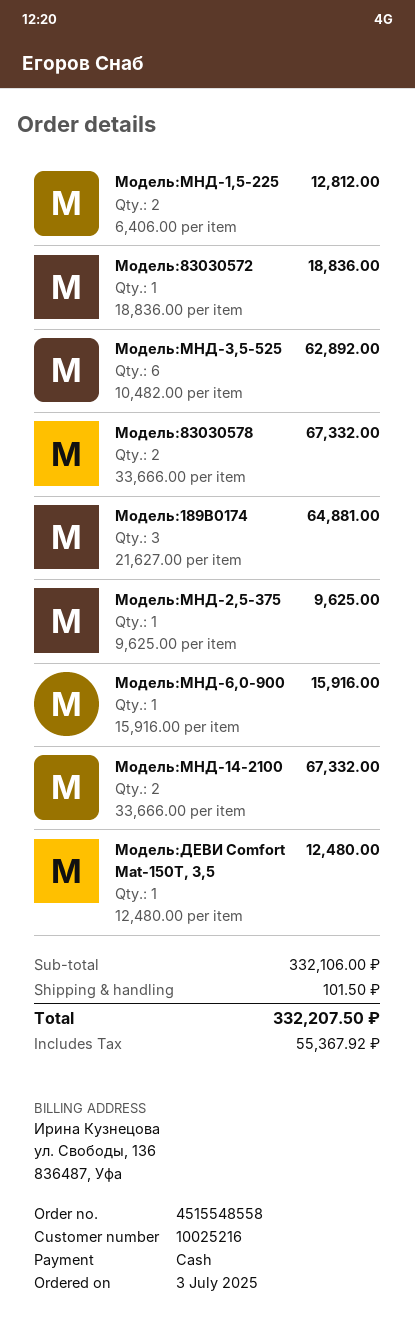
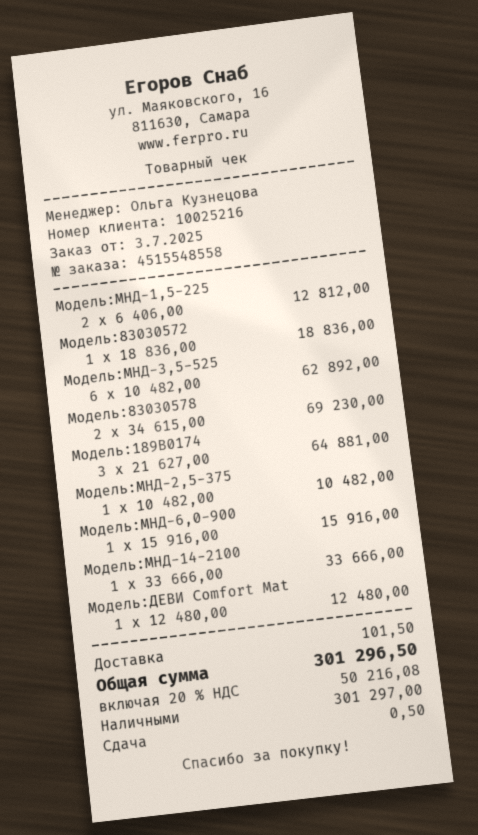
Модель:83030578: 2 x 33666.00 = 67332.00 -> 2 x 34615.00 = 69230.00
Модель:МНД-2,5-375: 1 x 9625.00 = 9625.00 -> 1 x 10482.00 = 10482.00
Модель:МНД-14-2100: 2 x 33666.00 = 67332.00 -> 1 x 33666.00 = 33666.00
tax: 55367.92 -> 50216.08
total: 332207.50 -> 301296.50

